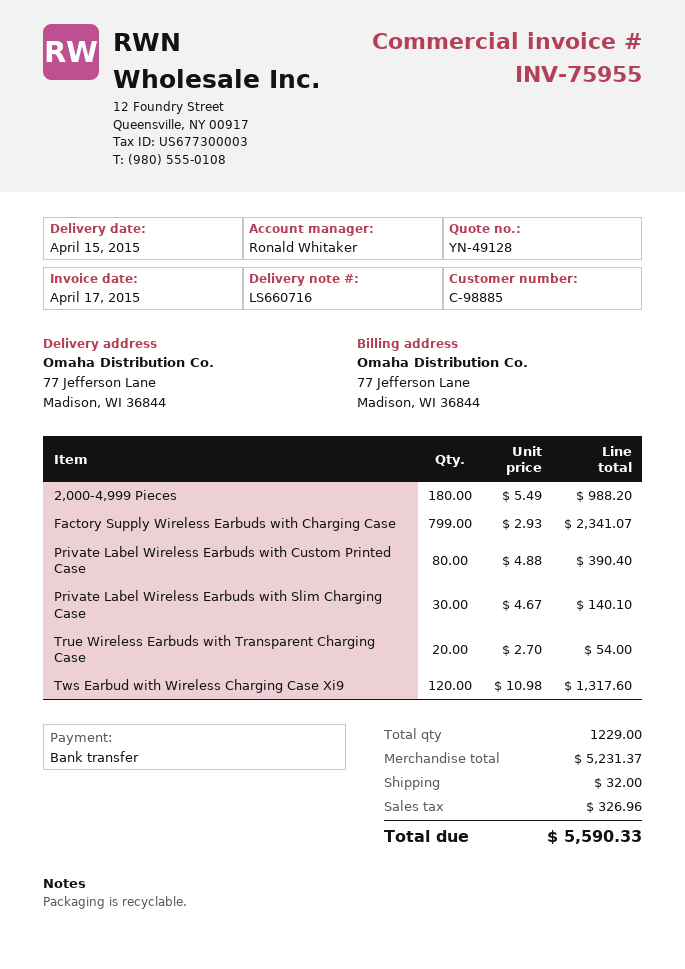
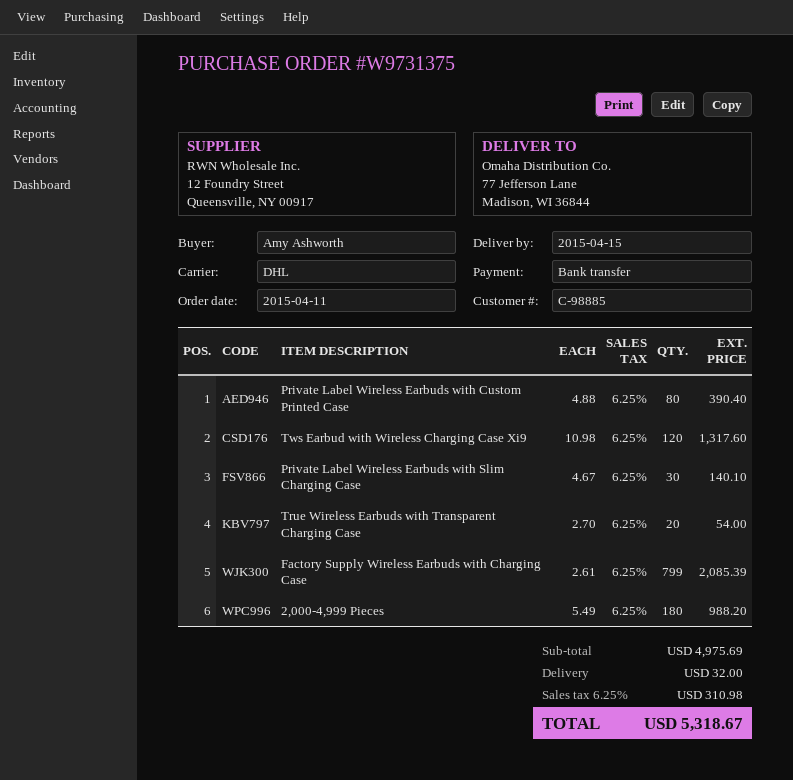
Factory Supply Wireless Earbuds with Charging Case: 799 x 2.93 = 2341.07 -> 799 x 2.61 = 2085.39
subtotal: 5231.37 -> 4975.69
tax: 326.96 -> 310.98
total: 5590.33 -> 5318.67

